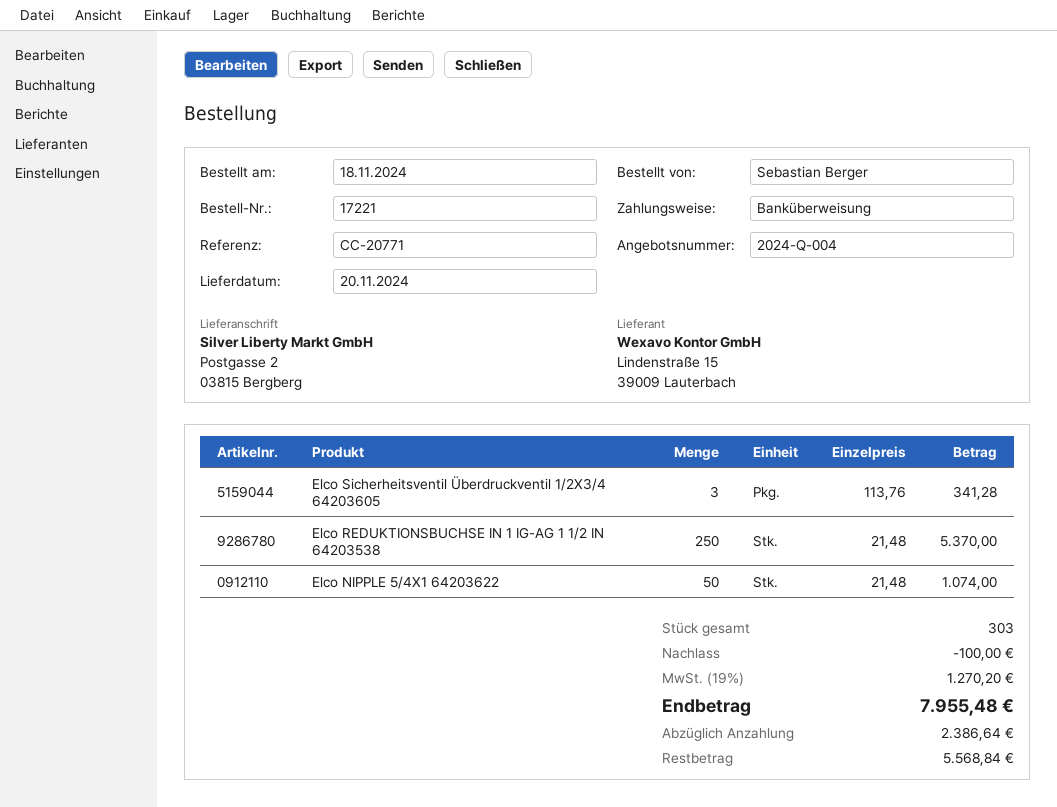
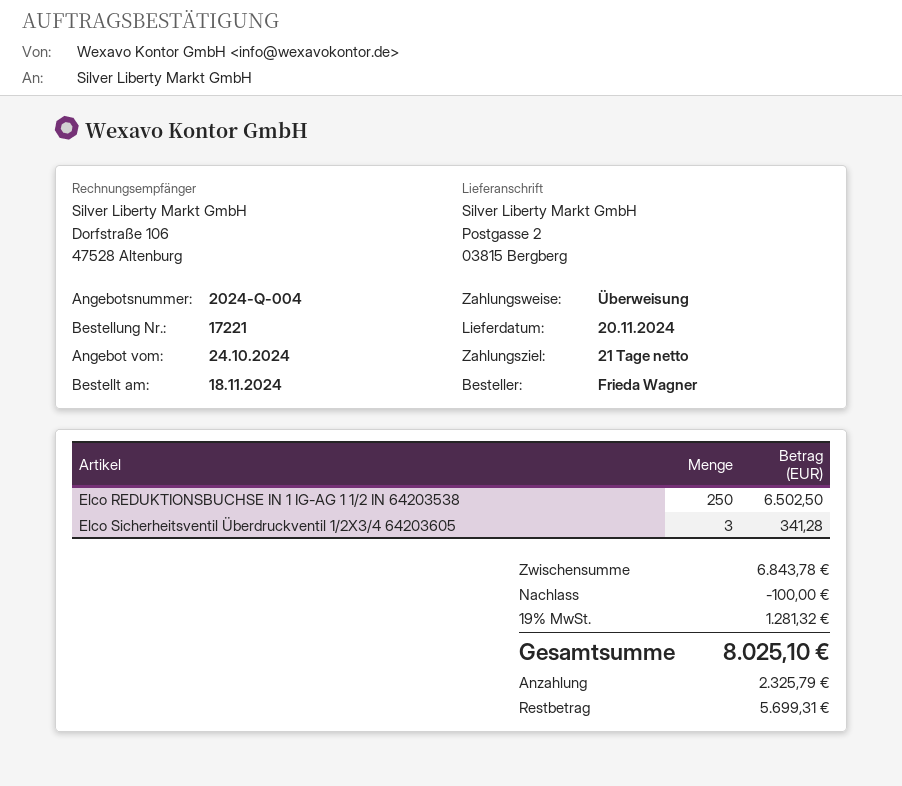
ordered by: Sebastian Berger -> Frieda Wagner
Elco REDUKTIONSBUCHSE IN 1 IG-AG 1 1/2 IN 64203538: 250 for 5370.00 -> 250 for 6502.50
Elco NIPPLE 5/4X1 64203622: 50 for 1074.00 -> none
tax: 19% = 1270.20 -> 19% = 1281.32
total: 7955.48 -> 8025.10
deposit: 2386.64 -> 2325.79
balance: 5568.84 -> 5699.31

